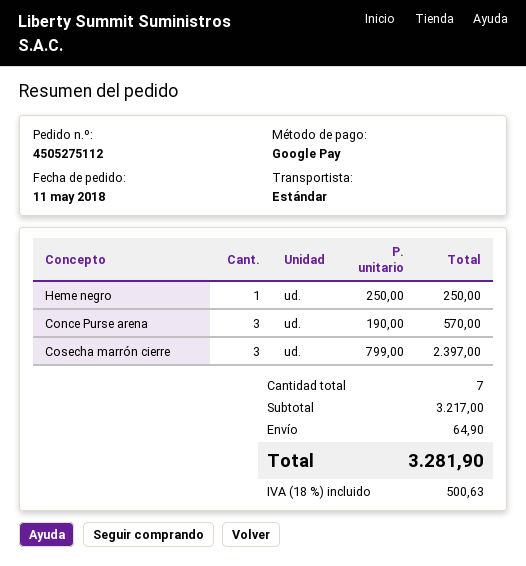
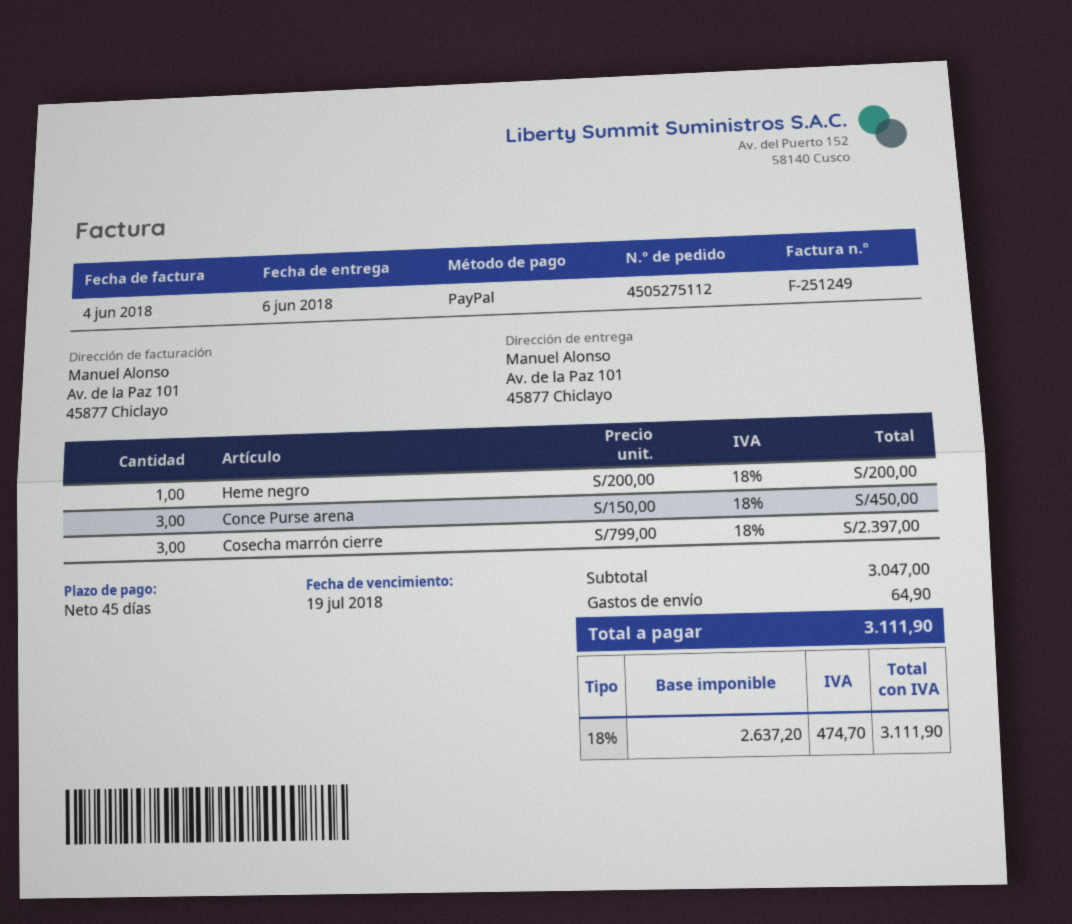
payment method: Google Pay -> PayPal
Heme negro: 1 x 250.00 = 250.00 -> 1 x 200.00 = 200.00
Conce Purse arena: 3 x 190.00 = 570.00 -> 3 x 150.00 = 450.00
subtotal: 3217.00 -> 3047.00
tax: 18% = 500.63 -> 18% = 474.70
total: 3281.90 -> 3111.90

